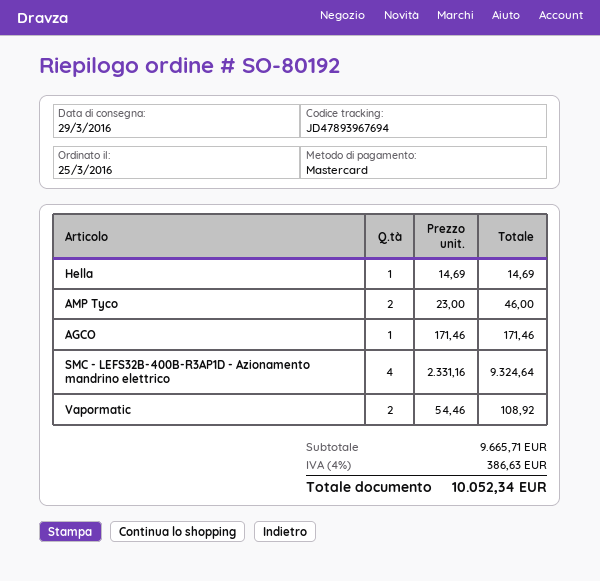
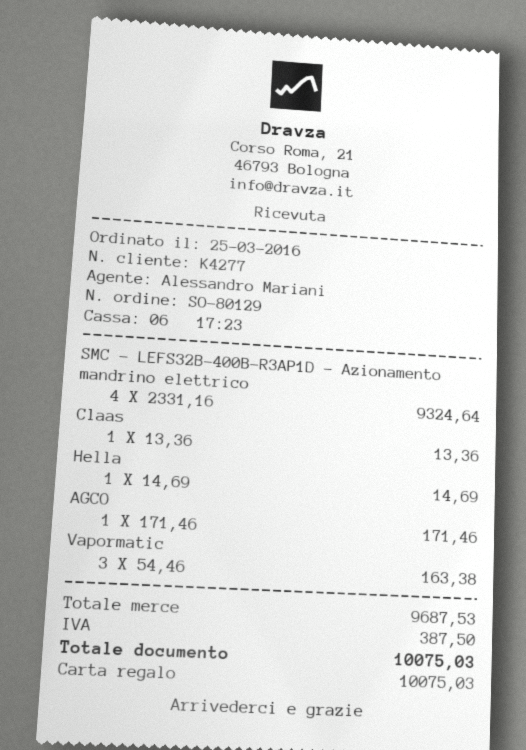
order number: SO-80192 -> SO-80129
payment method: Mastercard -> gift card
AMP Tyco: 2 x 23.00 = 46.00 -> none
Vapormatic: 2 x 54.46 = 108.92 -> 3 x 54.46 = 163.38
Claas: none -> 1 x 13.36 = 13.36
subtotal: 9665.71 -> 9687.53
tax: 386.63 -> 387.50
total: 10052.34 -> 10075.03

